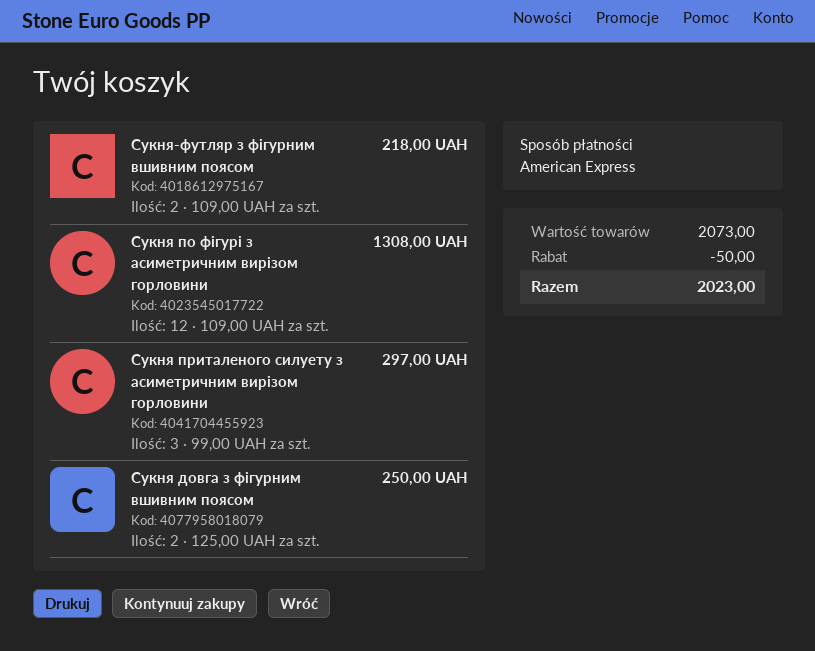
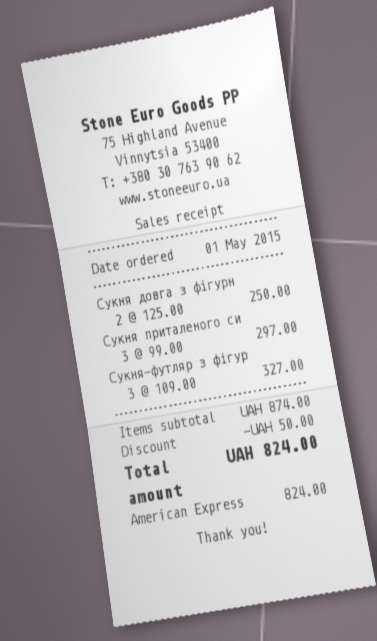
Сукня-футляр з фігурним вшивним поясом: 2 x 109.00 = 218.00 -> 3 x 109.00 = 327.00
Сукня по фігурі з асиметричним вирізом горловини: 12 x 109.00 = 1308.00 -> none
subtotal: 2073.00 -> 874.00
total: 2023.00 -> 824.00

